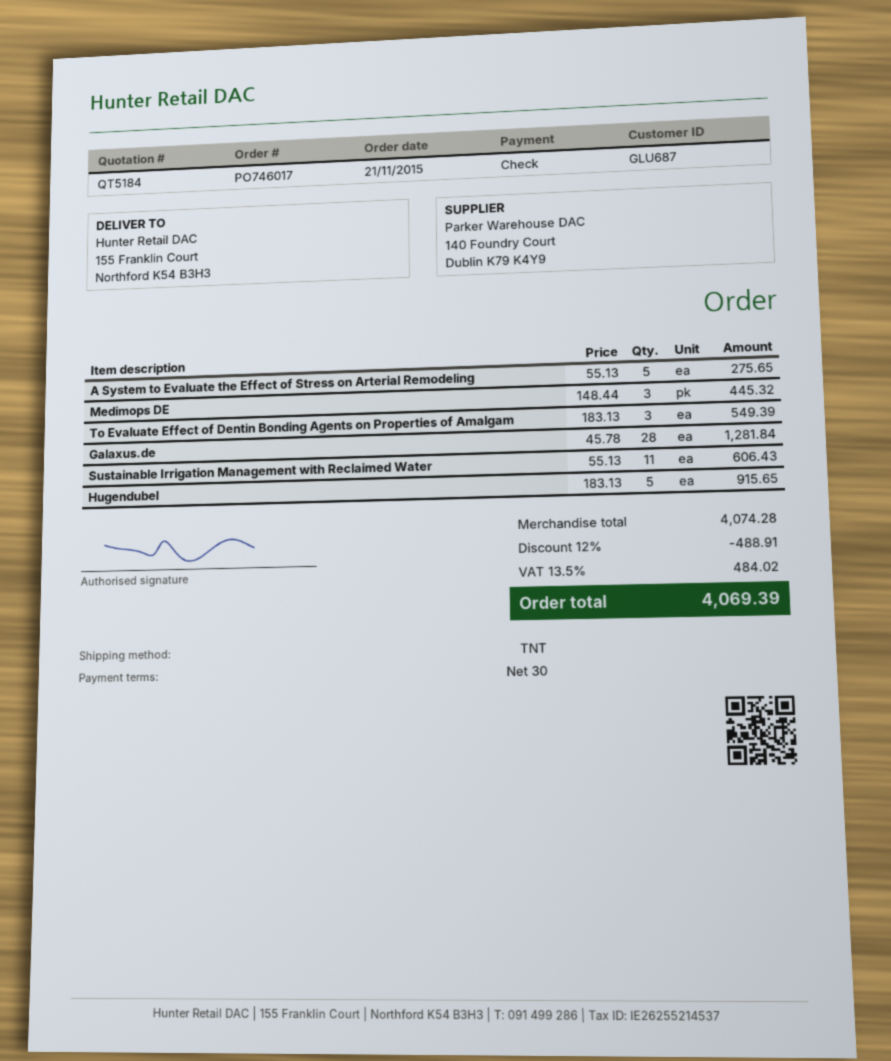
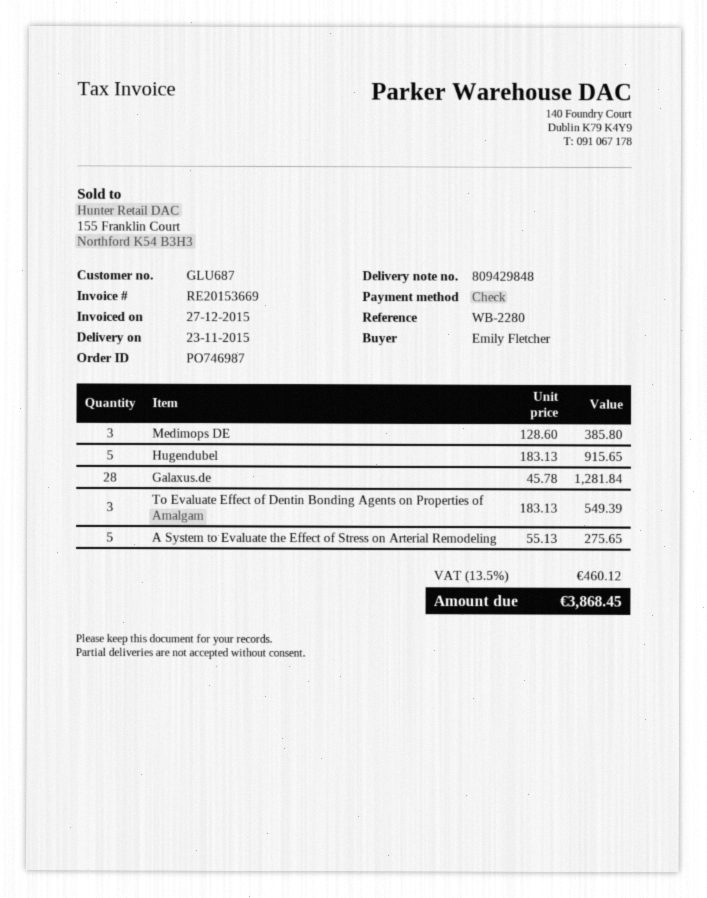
order number: PO746017 -> PO746987
Medimops DE: 3 x 148.44 = 445.32 -> 3 x 128.60 = 385.80
Sustainable Irrigation Management with Reclaimed Water: 11 x 55.13 = 606.43 -> none
discount: 12% = 488.91 -> none
tax: 13.5% = 484.02 -> 13.5% = 460.12
total: 4069.39 -> 3868.45

